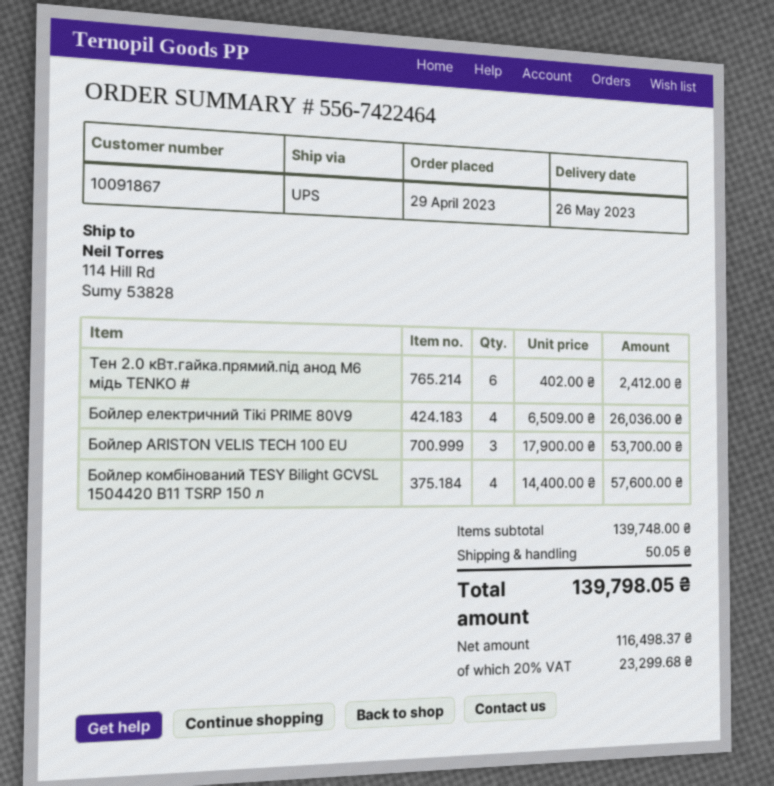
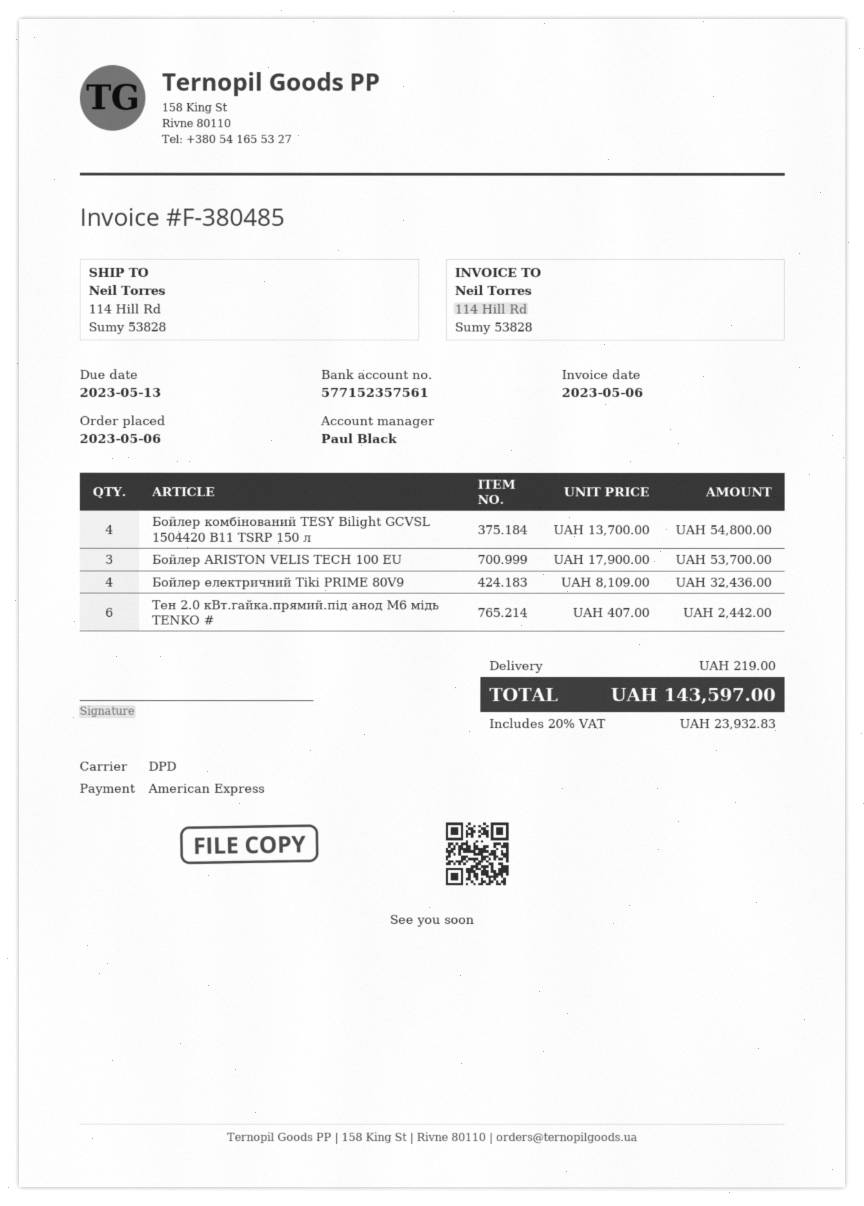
order date: 2023-04-29 -> 2023-05-06
shipping method: UPS -> DPD
Тен 2.0 кВт.гайка.прямий.під анод М6 мідь TENKO #: 6 x 402.00 = 2412.00 -> 6 x 407.00 = 2442.00
Бойлер електричний Tiki PRIME 80V9: 4 x 6509.00 = 26036.00 -> 4 x 8109.00 = 32436.00
Бойлер комбінований TESY Bilight GCVSL 1504420 B11 TSRP 150 л: 4 x 14400.00 = 57600.00 -> 4 x 13700.00 = 54800.00
shipping: 50.05 -> 219.00
tax: 20% = 23299.68 -> 20% = 23932.83
total: 139798.05 -> 143597.00

